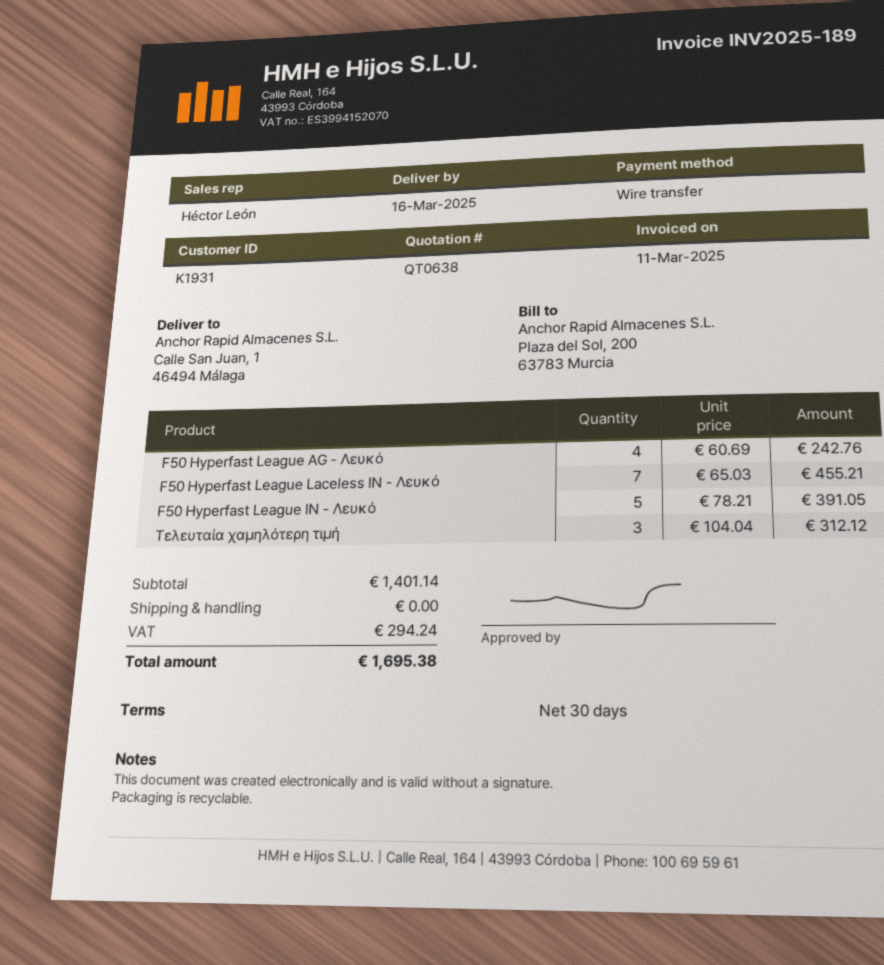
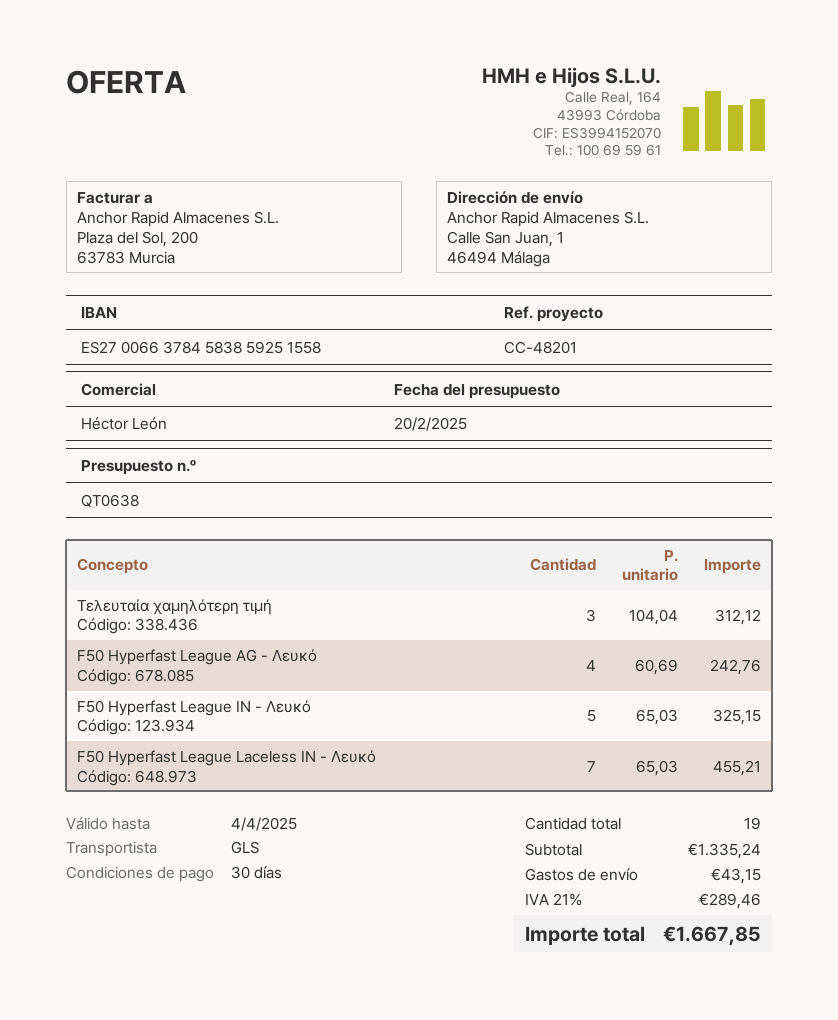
F50 Hyperfast League IN - Λευκό: 5 x 78.21 = 391.05 -> 5 x 65.03 = 325.15
subtotal: 1401.14 -> 1335.24
shipping: 0.00 -> 43.15
tax: 294.24 -> 289.46
total: 1695.38 -> 1667.85

